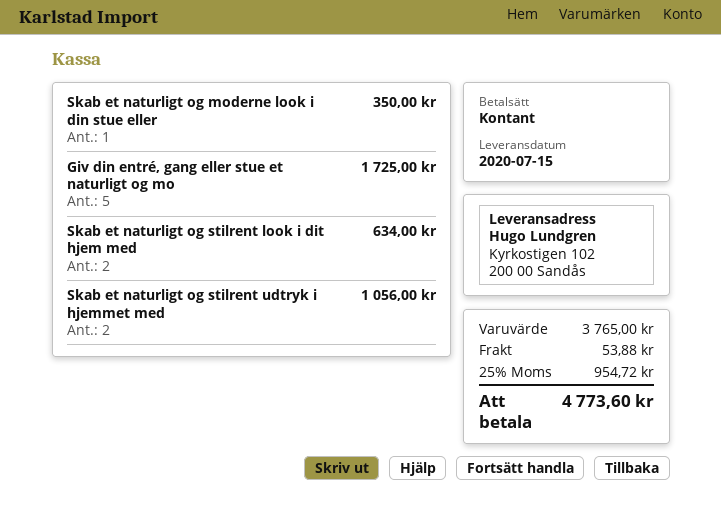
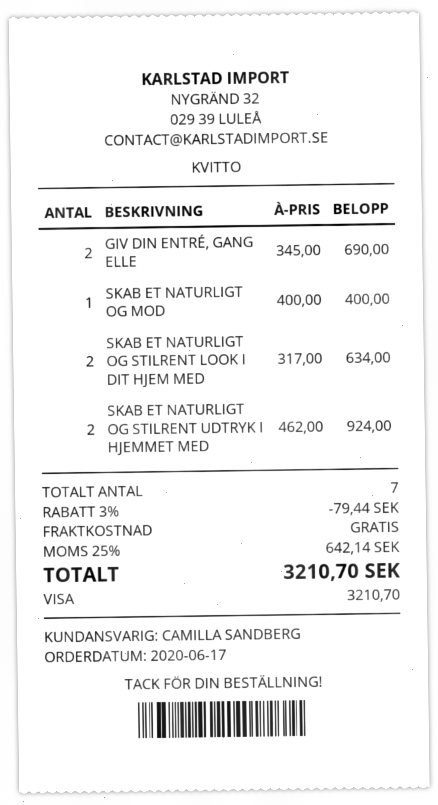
payment method: cash -> Visa
Skab et naturligt og moderne look i din stue eller: 1 for 350.00 -> 1 for 400.00
Giv din entré, gang eller stue et naturligt og mo: 5 for 1725.00 -> 2 for 690.00
Skab et naturligt og stilrent udtryk i hjemmet med: 2 for 1056.00 -> 2 for 924.00
discount: none -> 3% = 79.44
shipping: 53.88 -> 0.00
tax: 25% = 954.72 -> 25% = 642.14
total: 4773.60 -> 3210.70

